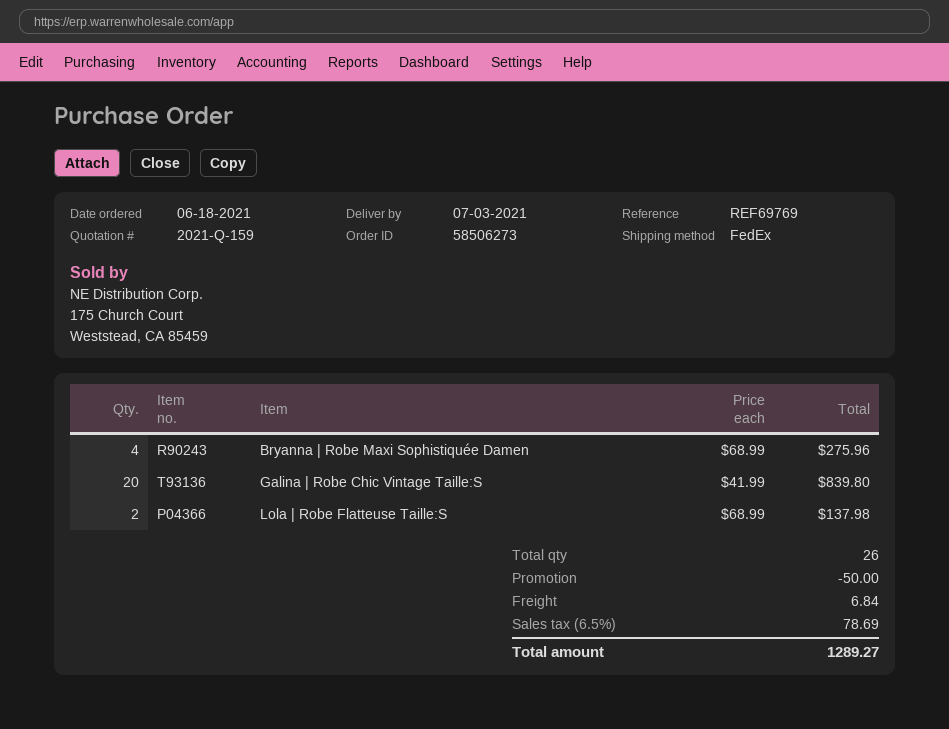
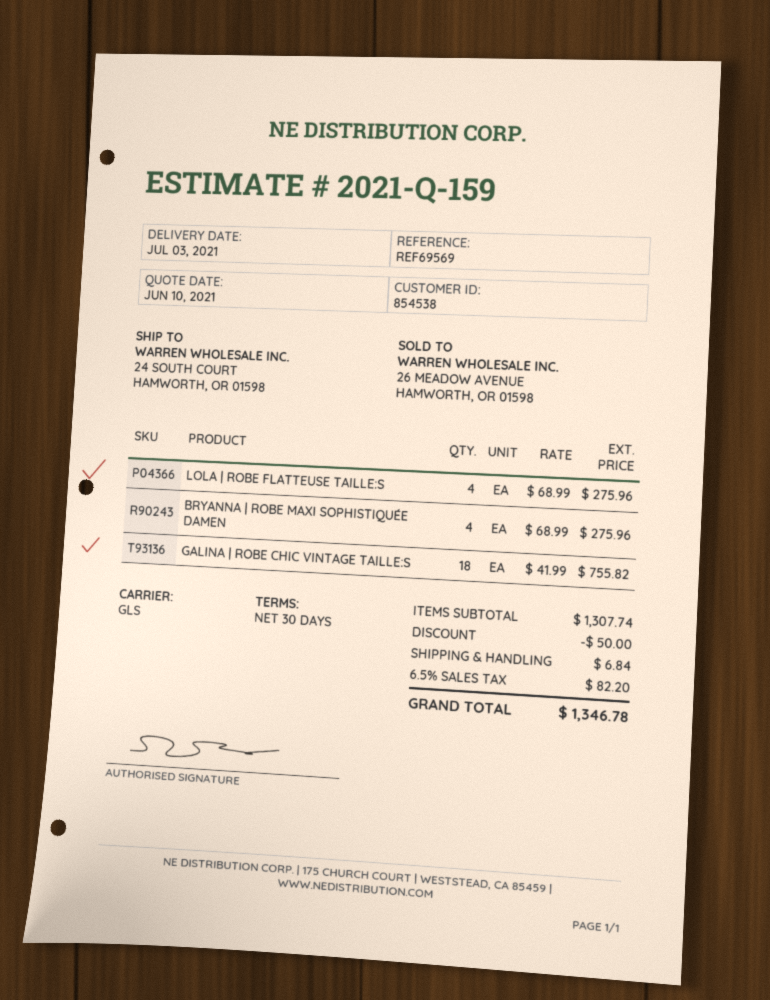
reference: REF69769 -> REF69569
shipping method: FedEx -> GLS
Galina | Robe Chic Vintage Taille:S: 20 x 41.99 = 839.80 -> 18 x 41.99 = 755.82
Lola | Robe Flatteuse Taille:S: 2 x 68.99 = 137.98 -> 4 x 68.99 = 275.96
tax: 6.5% = 78.69 -> 6.5% = 82.20
total: 1289.27 -> 1346.78

